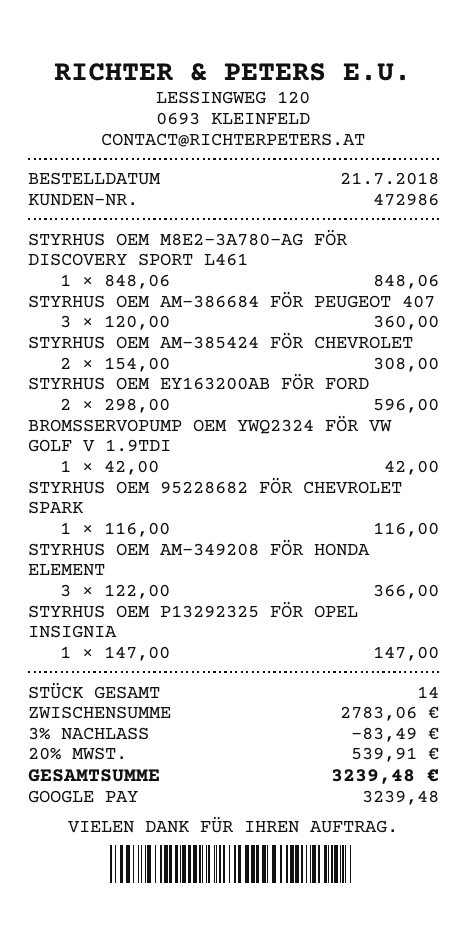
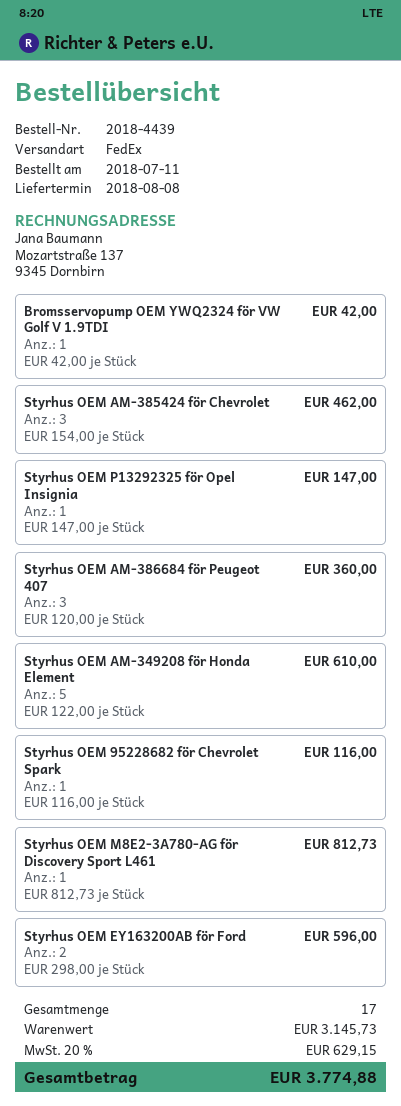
order date: 2018-07-21 -> 2018-07-11
STYRHUS OEM M8E2-3A780-AG FÖR DISCOVERY SPORT L461: 1 x 848.06 = 848.06 -> 1 x 812.73 = 812.73
STYRHUS OEM AM-385424 FÖR CHEVROLET: 2 x 154.00 = 308.00 -> 3 x 154.00 = 462.00
STYRHUS OEM AM-349208 FÖR HONDA ELEMENT: 3 x 122.00 = 366.00 -> 5 x 122.00 = 610.00
total quantity: 14 -> 17
subtotal: 2783.06 -> 3145.73
discount: 3% = 83.49 -> none
tax: 20% = 539.91 -> 20% = 629.15
total: 3239.48 -> 3774.88

